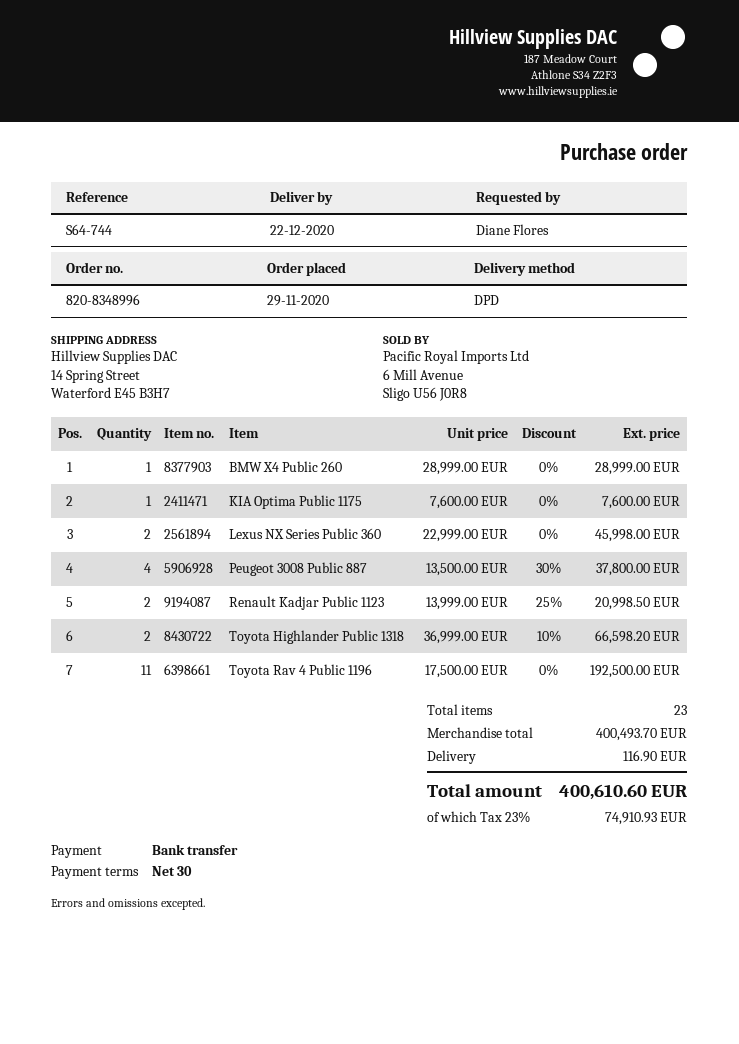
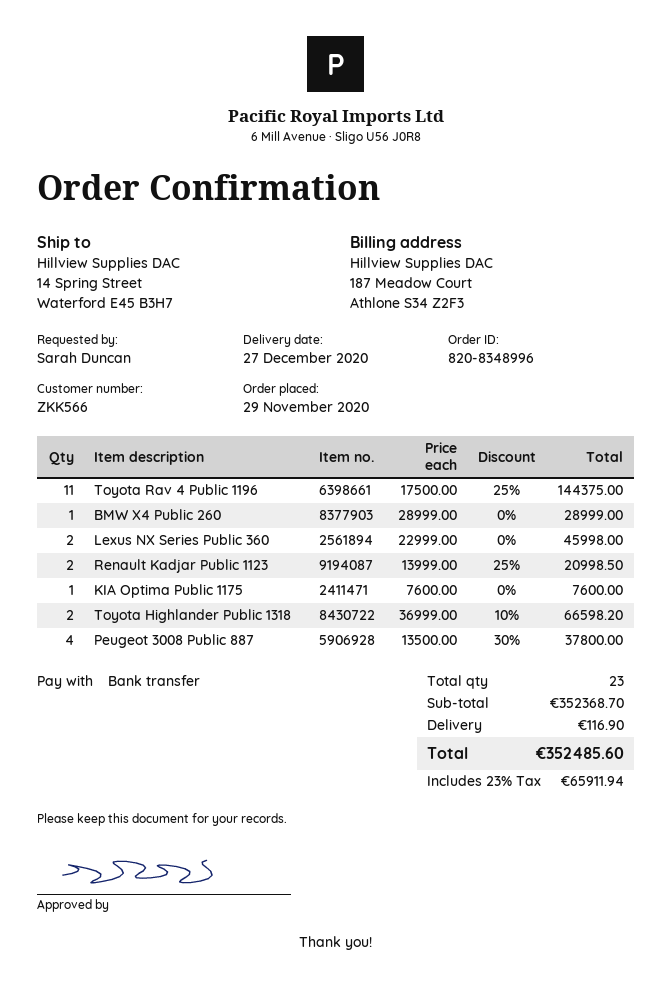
delivery date: 2020-12-22 -> 2020-12-27
ordered by: Diane Flores -> Sarah Duncan
Toyota Rav 4 Public 1196: 11 x 17500.00 = 192500.00 -> 11 x 17500.00 - 25% = 144375.00
subtotal: 400493.70 -> 352368.70
tax: 23% = 74910.93 -> 23% = 65911.94
total: 400610.60 -> 352485.60

